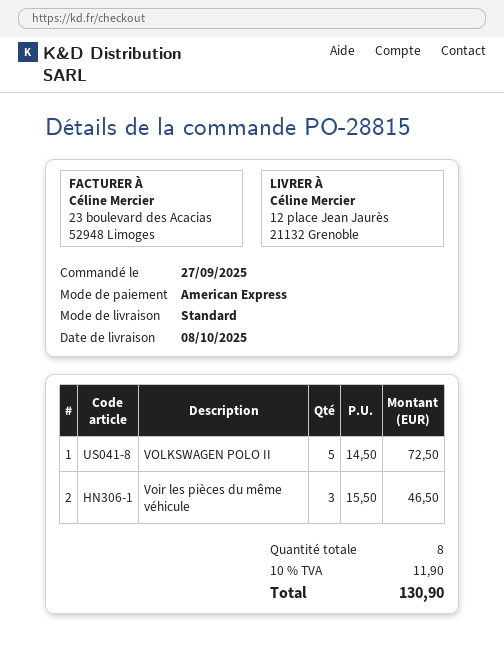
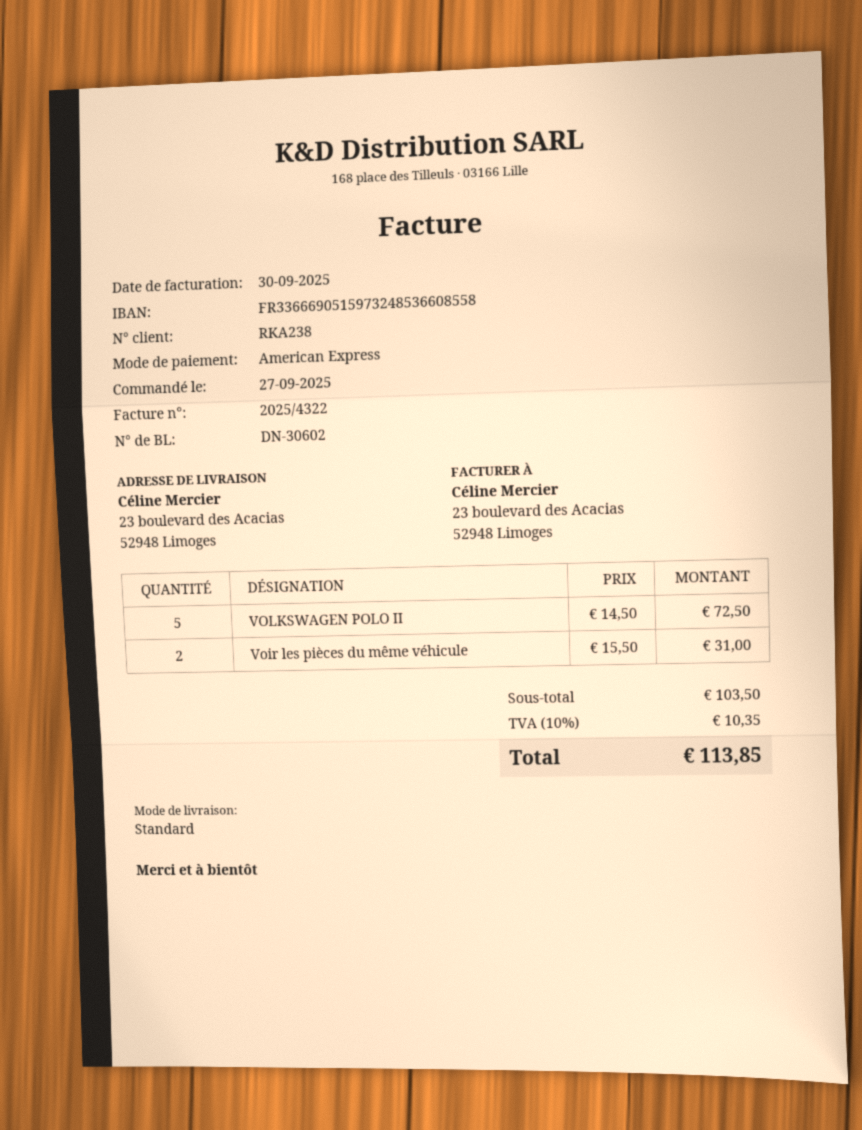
ship to: 12 place Jean Jaurès, 21132 Grenoble -> 23 boulevard des Acacias, 52948 Limoges
Voir les pièces du même véhicule: 3 x 15.50 = 46.50 -> 2 x 15.50 = 31.00
tax: 10% = 11.90 -> 10% = 10.35
total: 130.90 -> 113.85

